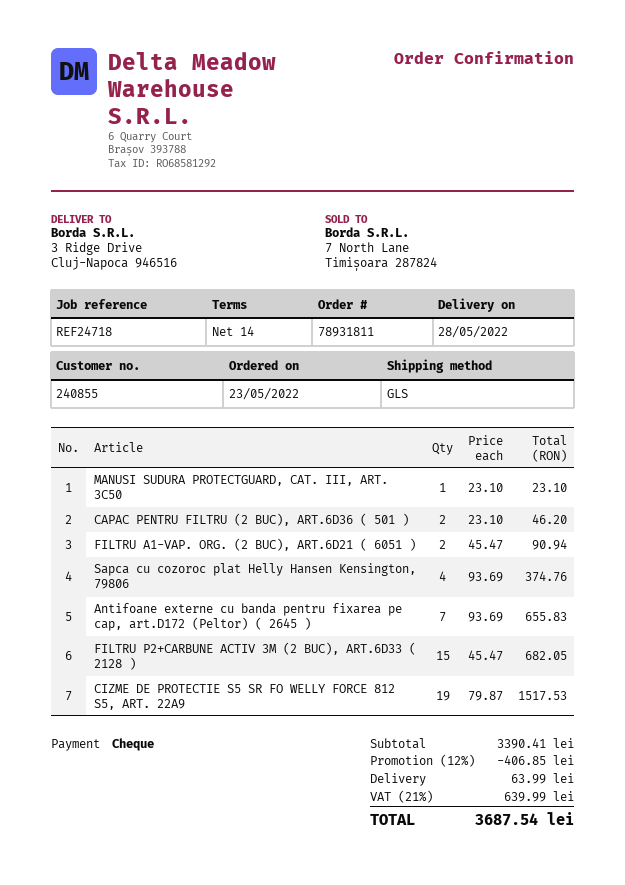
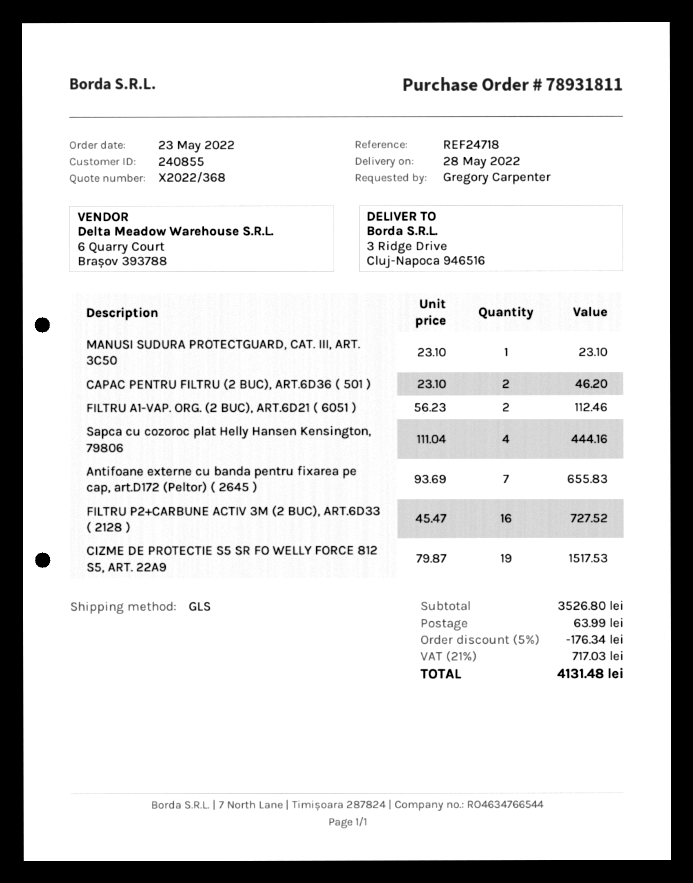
FILTRU A1-VAP. ORG. (2 BUC), ART.6D21 ( 6051 ): 2 x 45.47 = 90.94 -> 2 x 56.23 = 112.46
Sapca cu cozoroc plat Helly Hansen Kensington, 79806: 4 x 93.69 = 374.76 -> 4 x 111.04 = 444.16
FILTRU P2+CARBUNE ACTIV 3M (2 BUC), ART.6D33 ( 2128 ): 15 x 45.47 = 682.05 -> 16 x 45.47 = 727.52
subtotal: 3390.41 -> 3526.80
discount: 12% = 406.85 -> 5% = 176.34
tax: 21% = 639.99 -> 21% = 717.03
total: 3687.54 -> 4131.48

